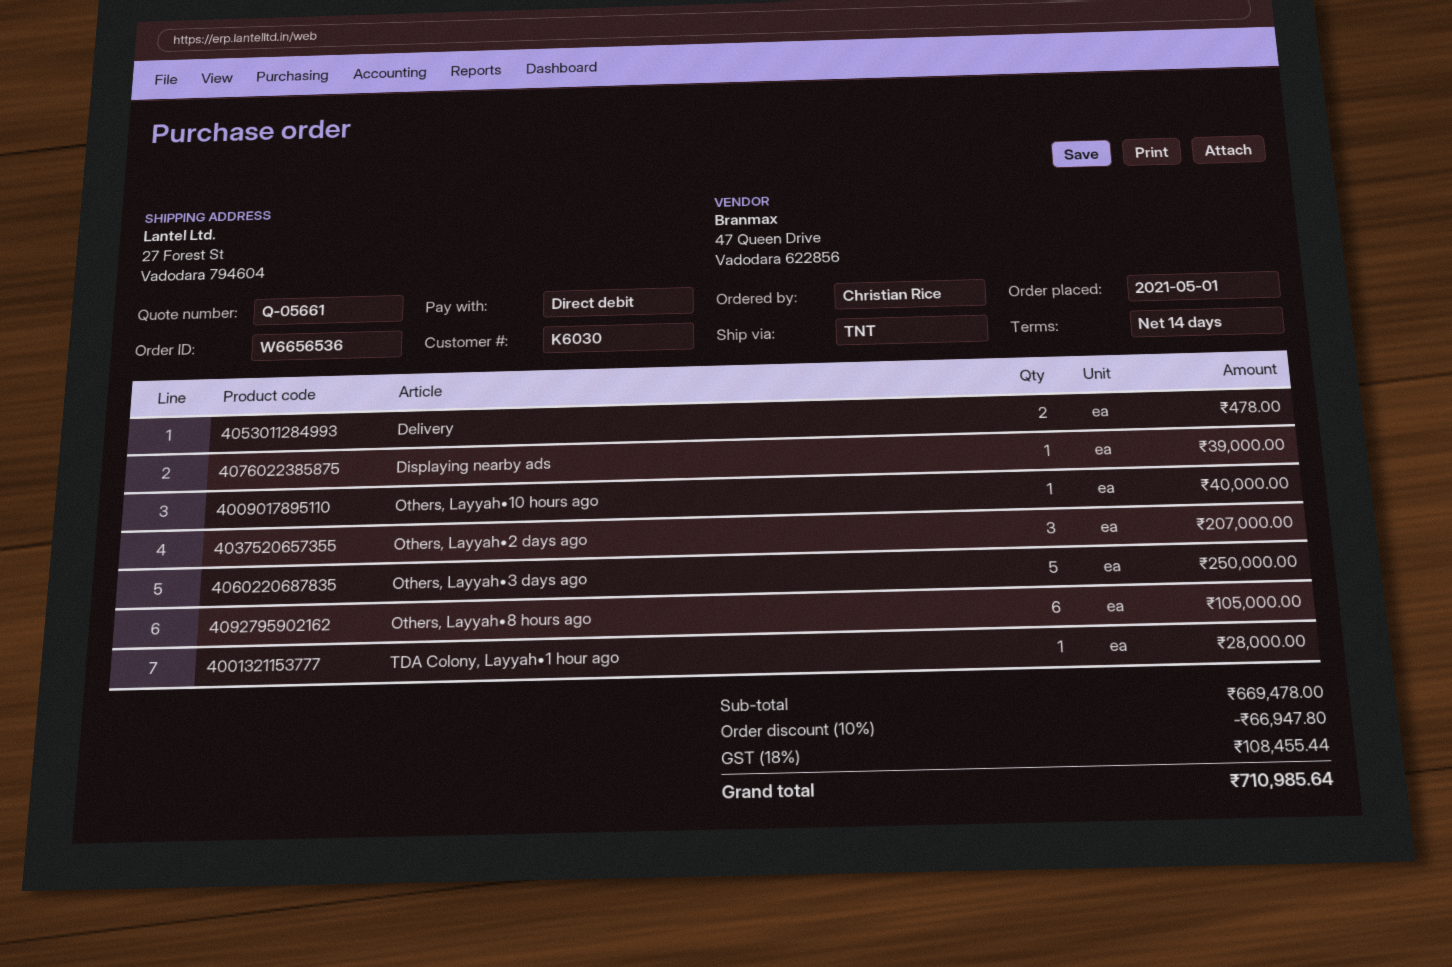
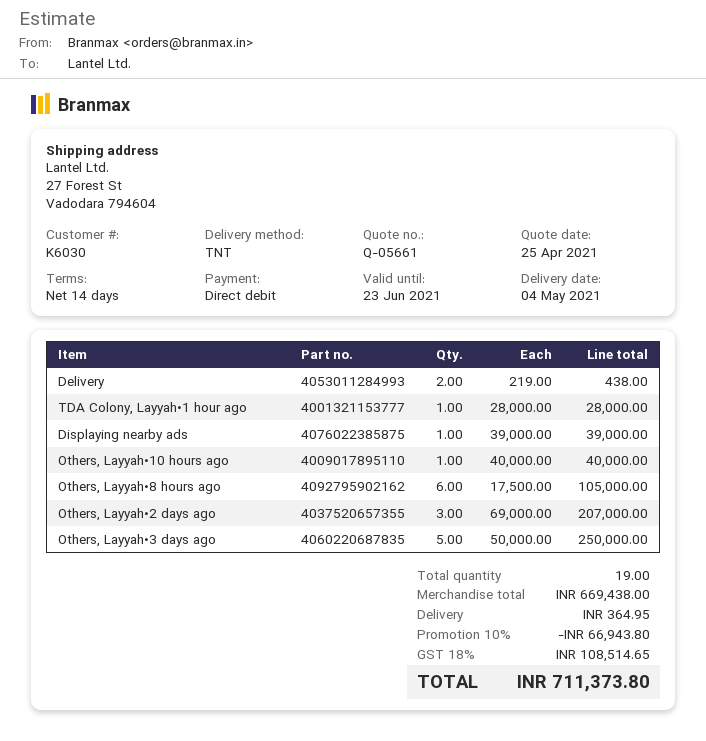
Delivery: 2 for 478.00 -> 2 for 438.00
subtotal: 669478.00 -> 669438.00
discount: 10% = 66947.80 -> 10% = 66943.80
shipping: none -> 364.95
tax: 18% = 108455.44 -> 18% = 108514.65
total: 710985.64 -> 711373.80

